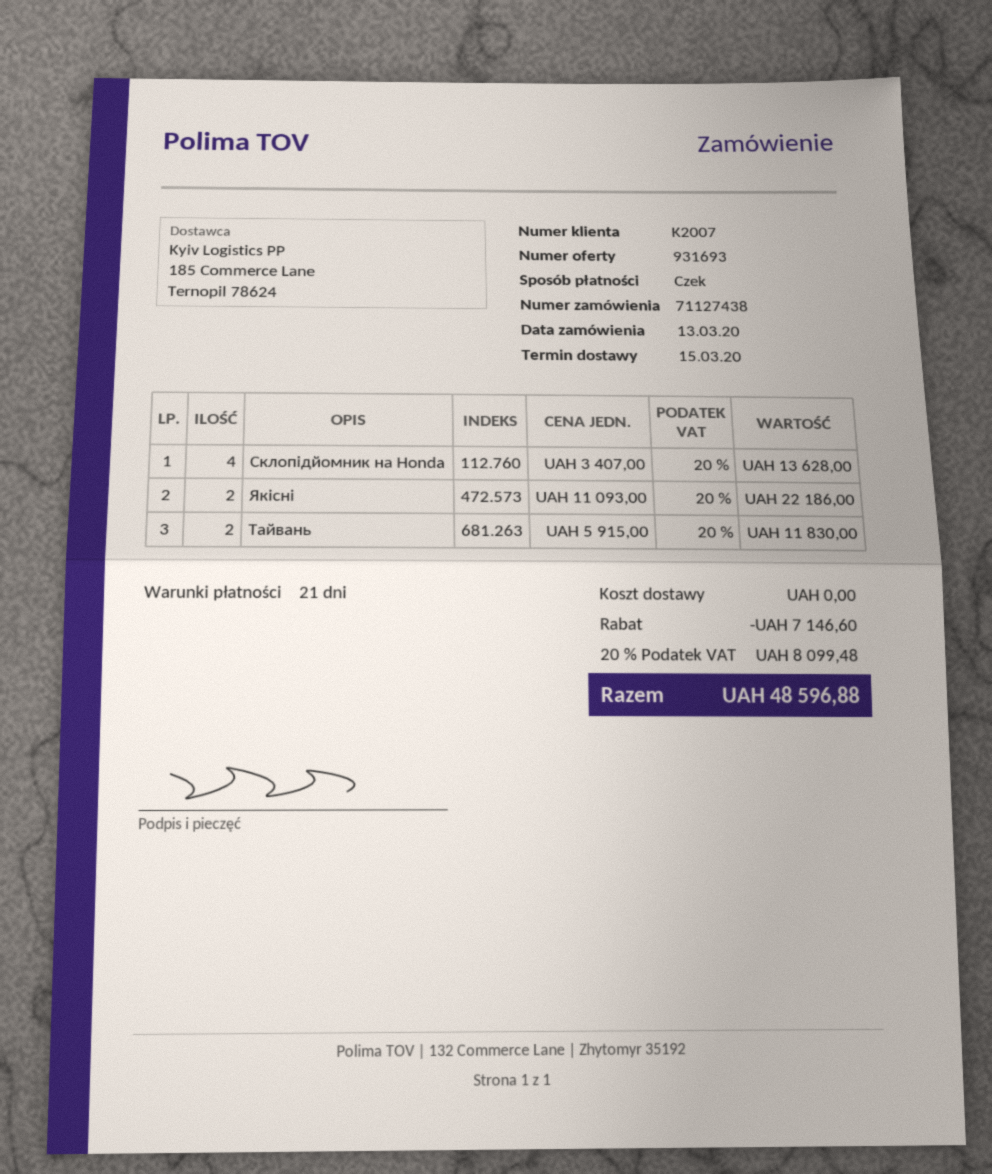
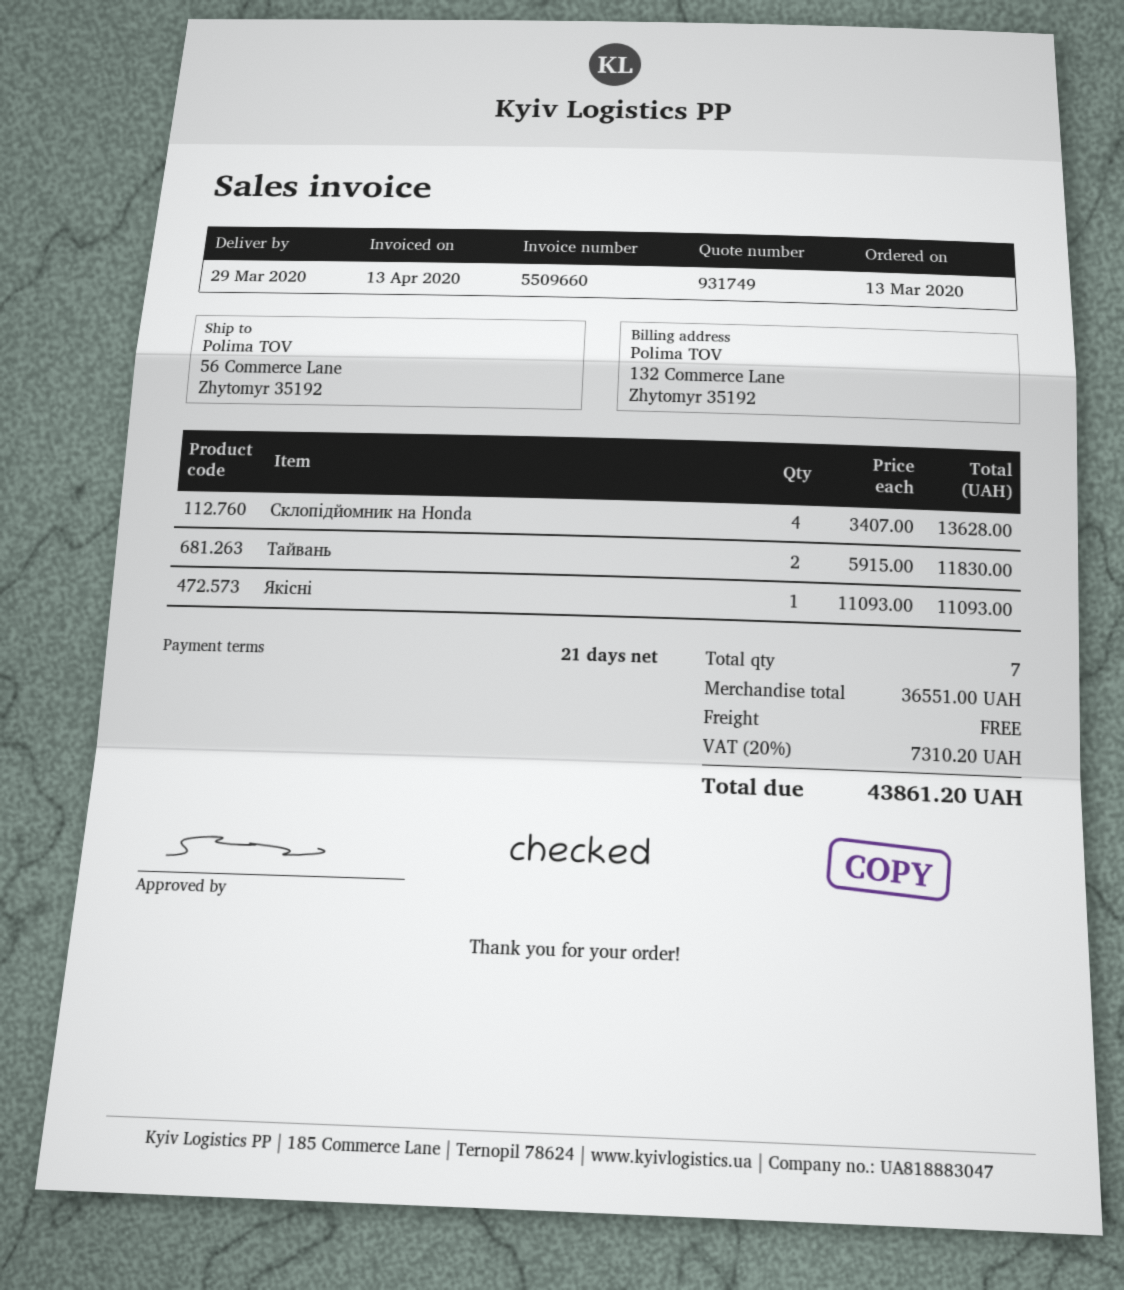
quote number: 931693 -> 931749
delivery date: 2020-03-15 -> 2020-03-29
Якісні: 2 x 11093.00 = 22186.00 -> 1 x 11093.00 = 11093.00
discount: 7146.60 -> none
tax: 20% = 8099.48 -> 20% = 7310.20
total: 48596.88 -> 43861.20

